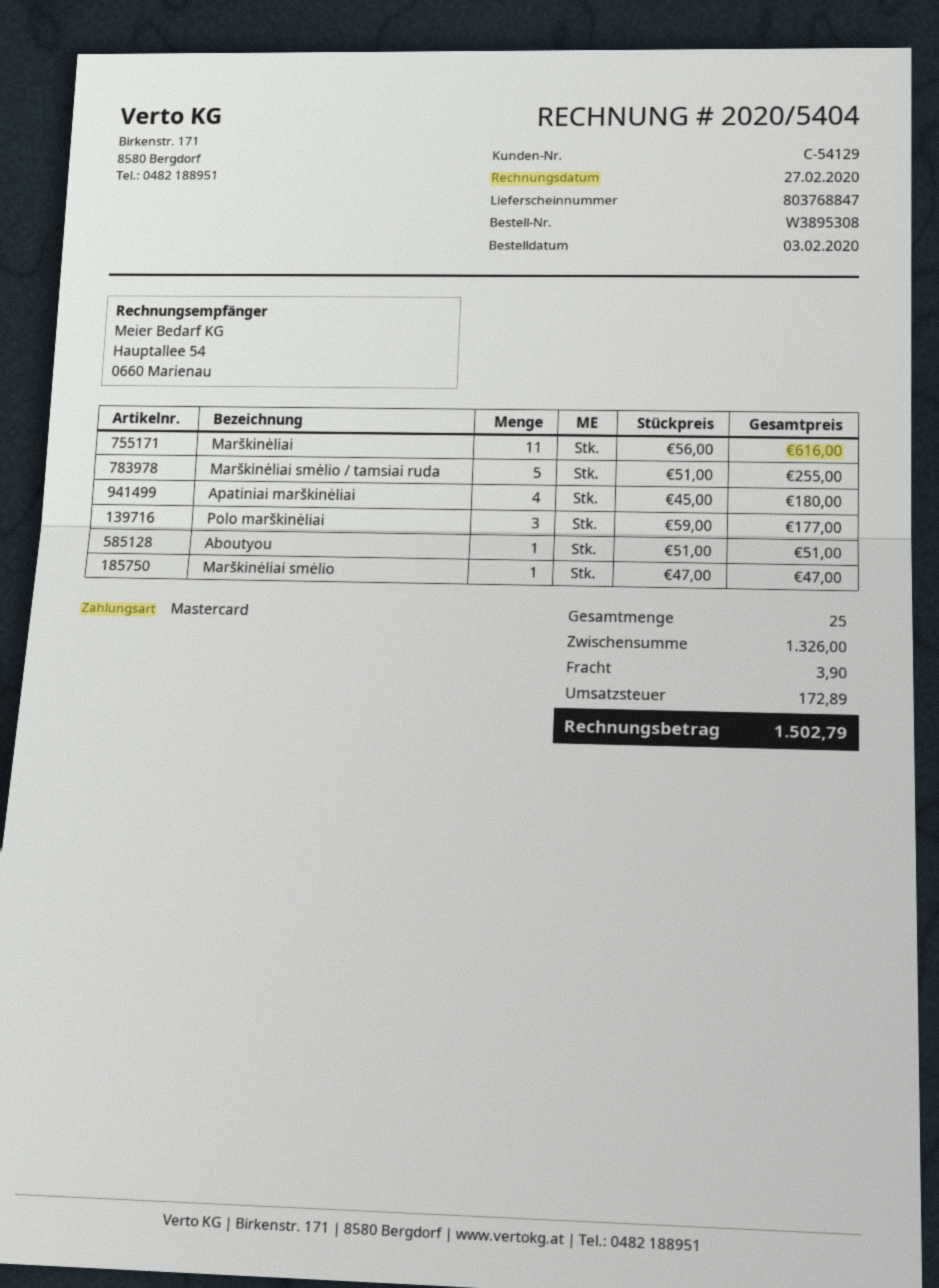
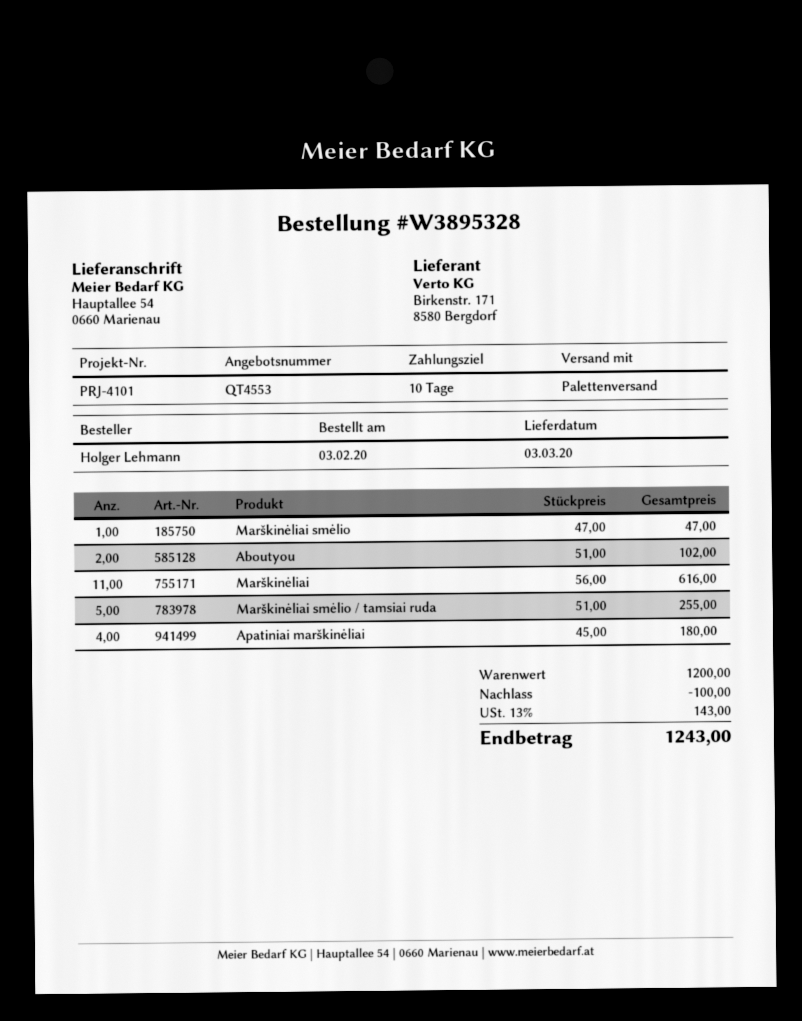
order number: W3895308 -> W3895328
Polo marškinėliai: 3 x 59.00 = 177.00 -> none
Aboutyou: 1 x 51.00 = 51.00 -> 2 x 51.00 = 102.00
subtotal: 1326.00 -> 1200.00
discount: none -> 100.00
shipping: 3.90 -> none
tax: 172.89 -> 143.00
total: 1502.79 -> 1243.00

